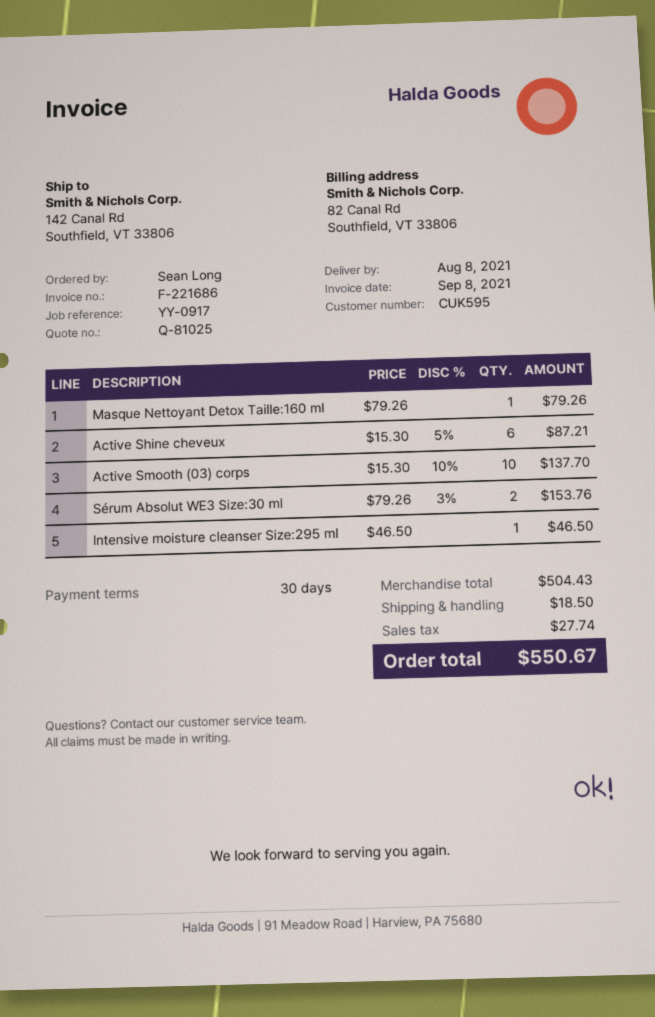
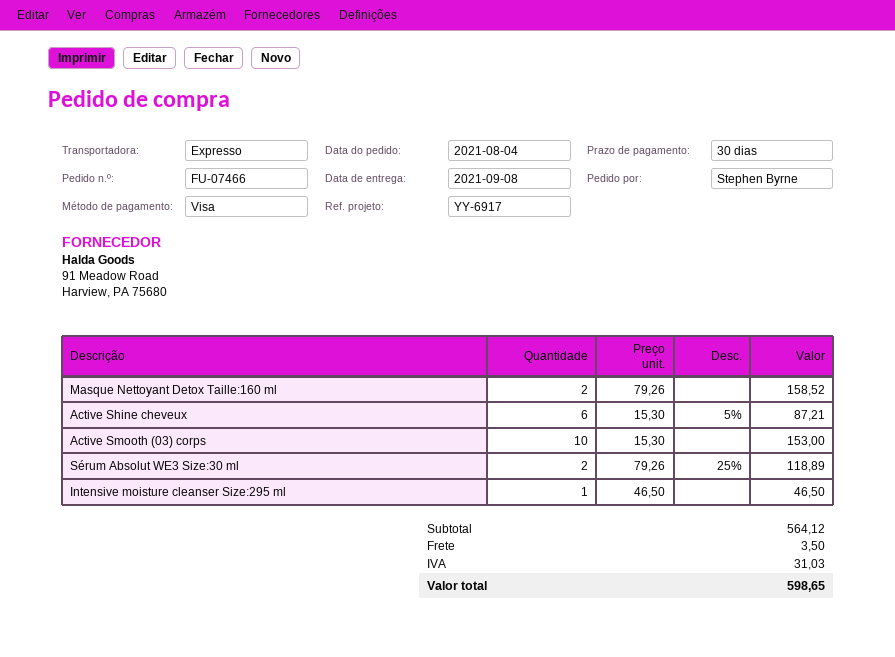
delivery date: 2021-08-08 -> 2021-09-08
reference: YY-0917 -> YY-6917
ordered by: Sean Long -> Stephen Byrne
Masque Nettoyant Detox Taille:160 ml: 1 x 79.26 = 79.26 -> 2 x 79.26 = 158.52
Active Smooth (03) corps: 10 x 15.30 - 10% = 137.70 -> 10 x 15.30 = 153.00
Sérum Absolut WE3 Size:30 ml: 2 x 79.26 - 3% = 153.76 -> 2 x 79.26 - 25% = 118.89
subtotal: 504.43 -> 564.12
shipping: 18.50 -> 3.50
tax: 27.74 -> 31.03
total: 550.67 -> 598.65

